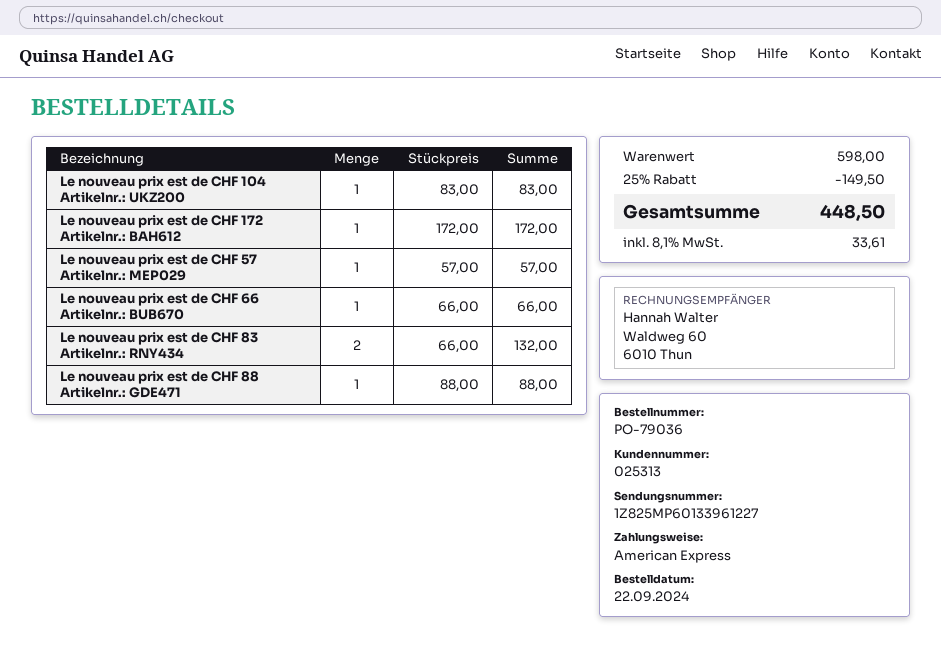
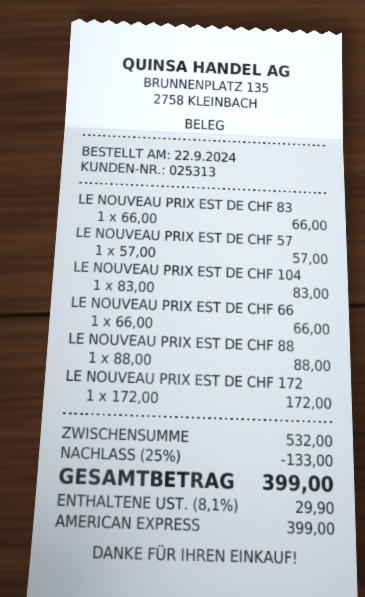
Le nouveau prix est de CHF 83: 2 x 66.00 = 132.00 -> 1 x 66.00 = 66.00
subtotal: 598.00 -> 532.00
discount: 25% = 149.50 -> 25% = 133.00
tax: 8.1% = 33.61 -> 8.1% = 29.90
total: 448.50 -> 399.00

